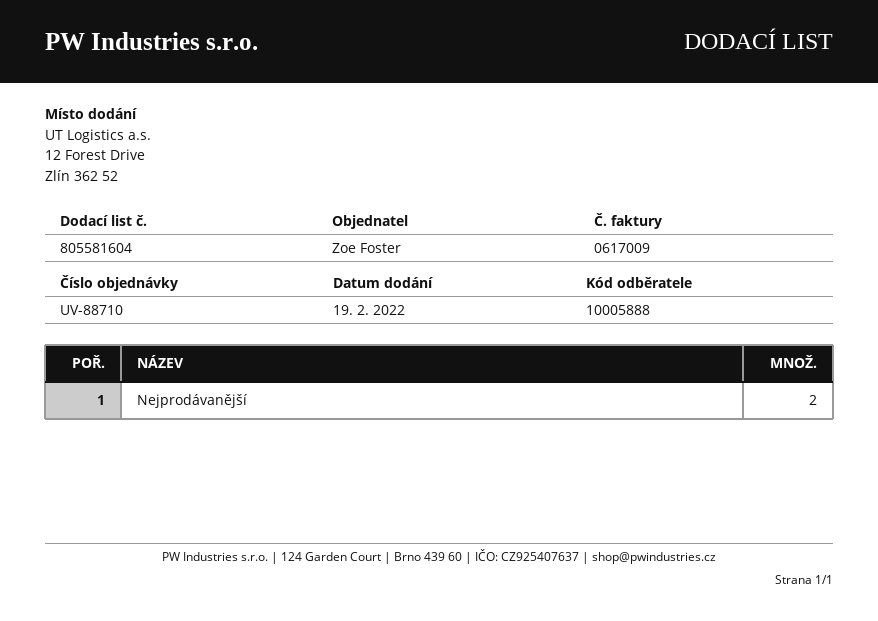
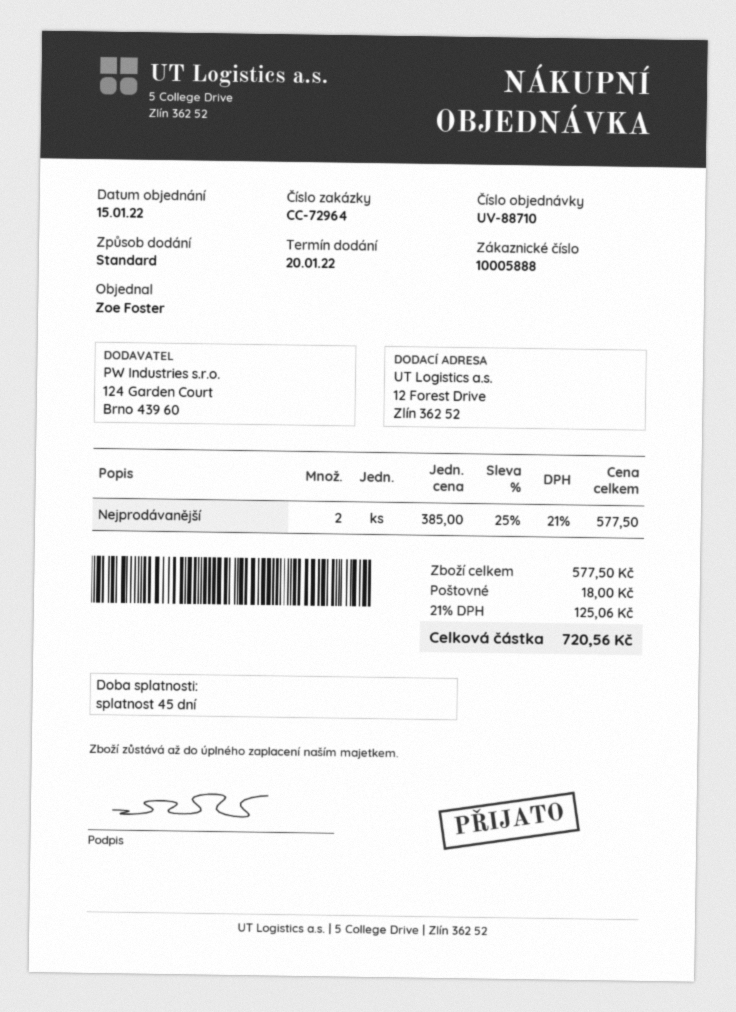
delivery date: 2022-02-19 -> 2022-01-20

